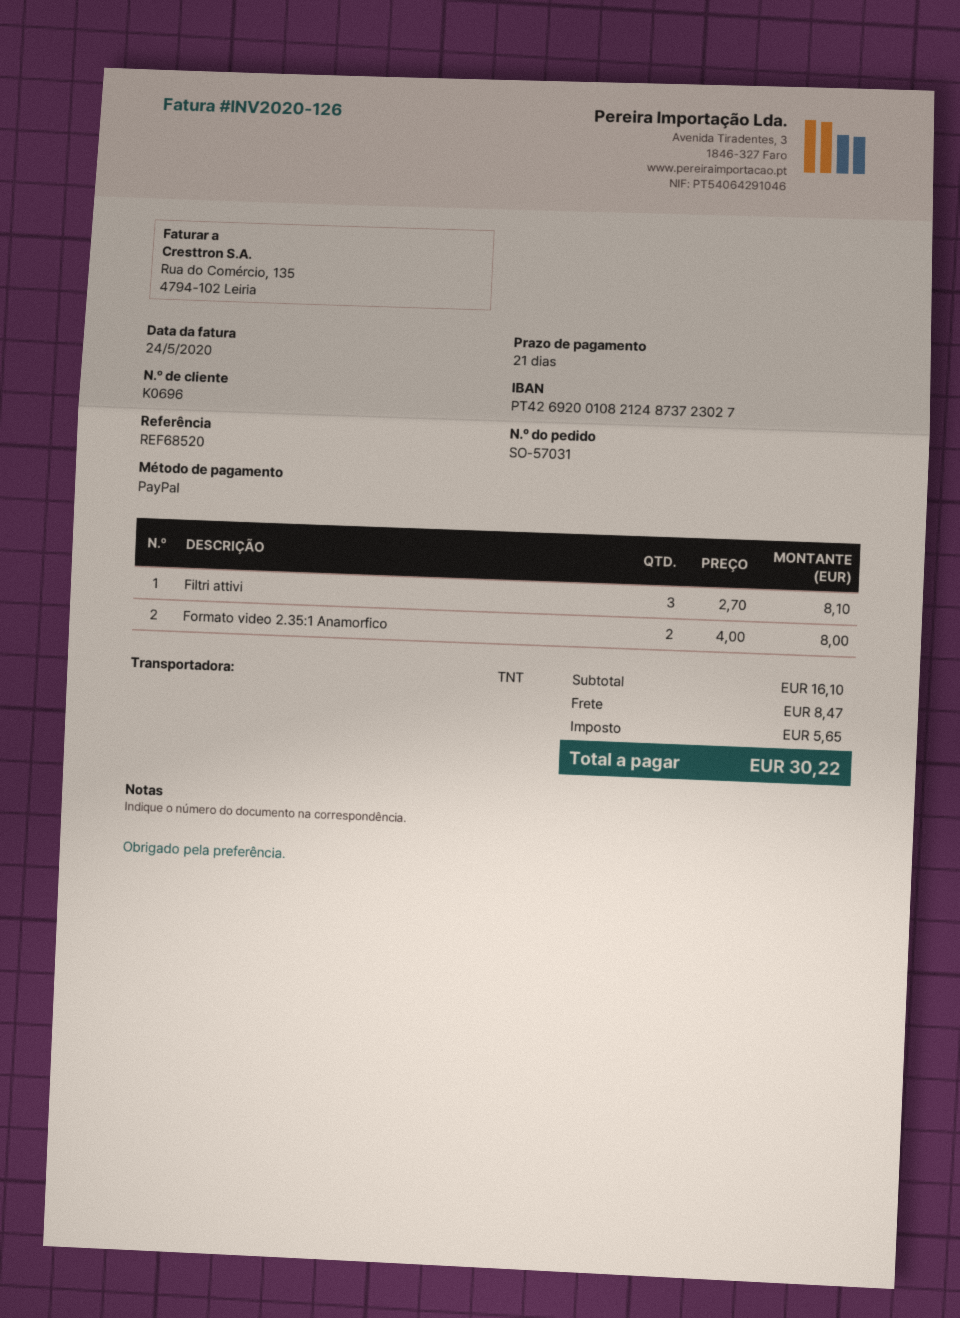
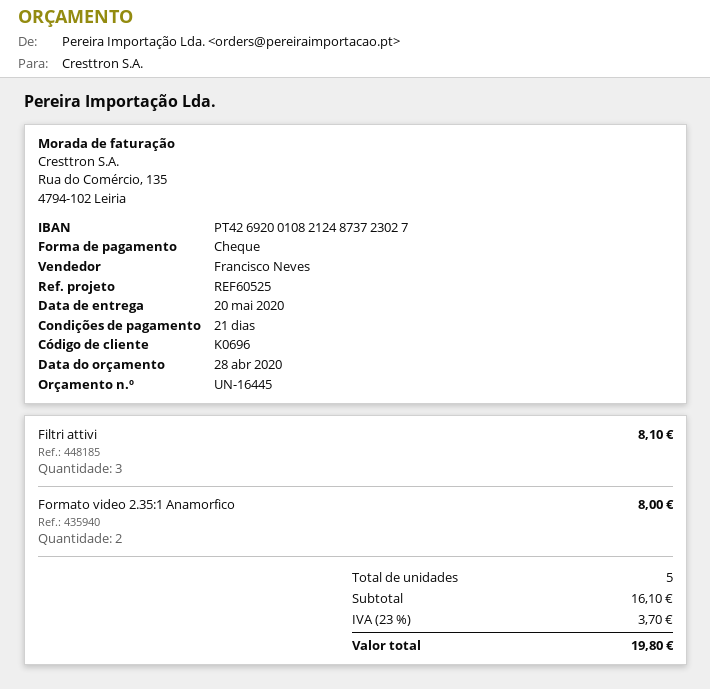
reference: REF68520 -> REF60525
payment method: PayPal -> cheque
shipping: 8.47 -> none
tax: 5.65 -> 3.70
total: 30.22 -> 19.80

